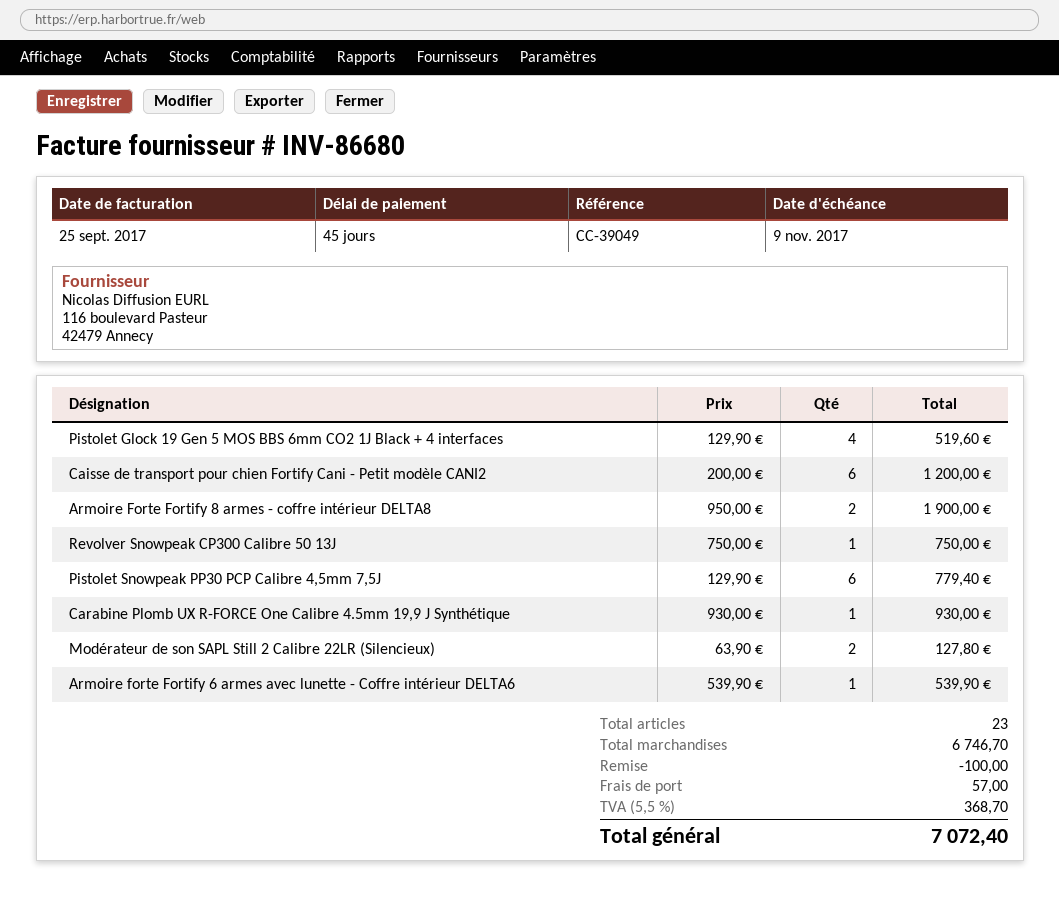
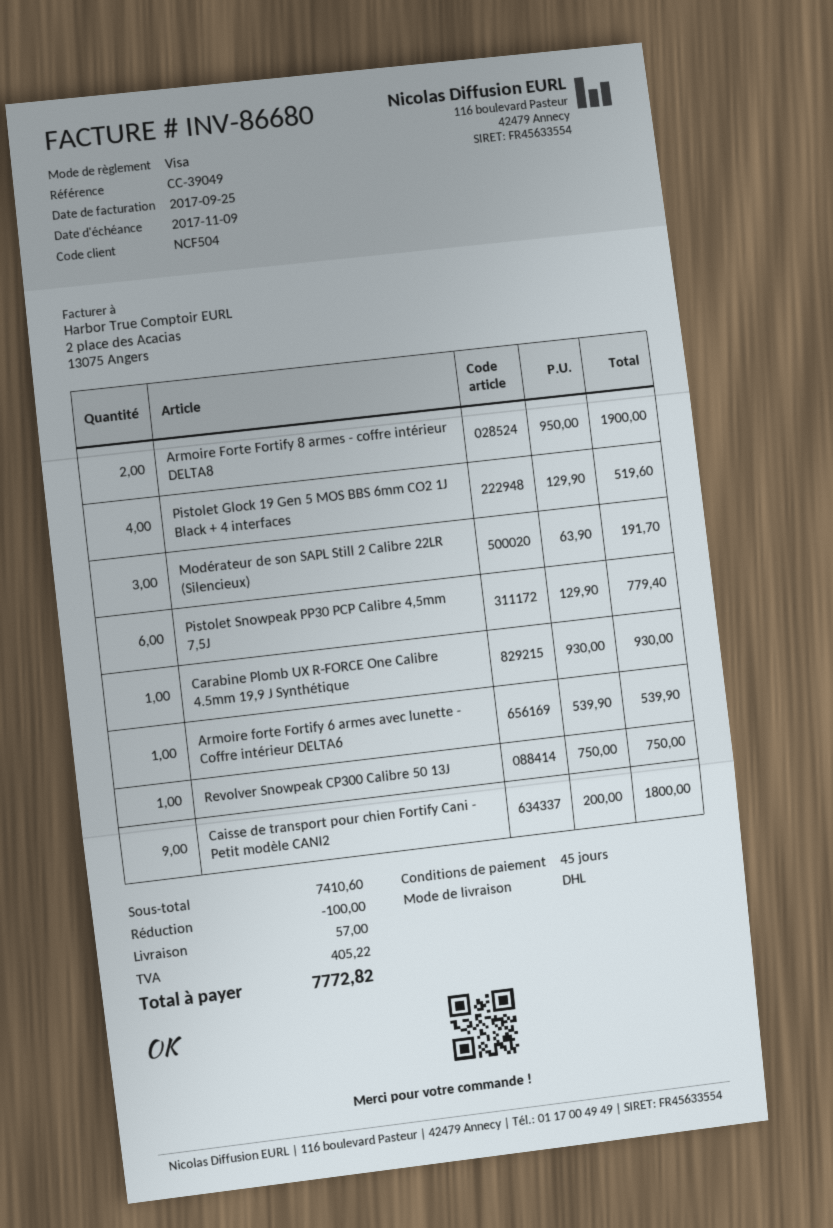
Caisse de transport pour chien Fortify Cani - Petit modèle CANI2: 6 x 200.00 = 1200.00 -> 9 x 200.00 = 1800.00
Modérateur de son SAPL Still 2 Calibre 22LR (Silencieux): 2 x 63.90 = 127.80 -> 3 x 63.90 = 191.70
subtotal: 6746.70 -> 7410.60
tax: 368.70 -> 405.22
total: 7072.40 -> 7772.82

